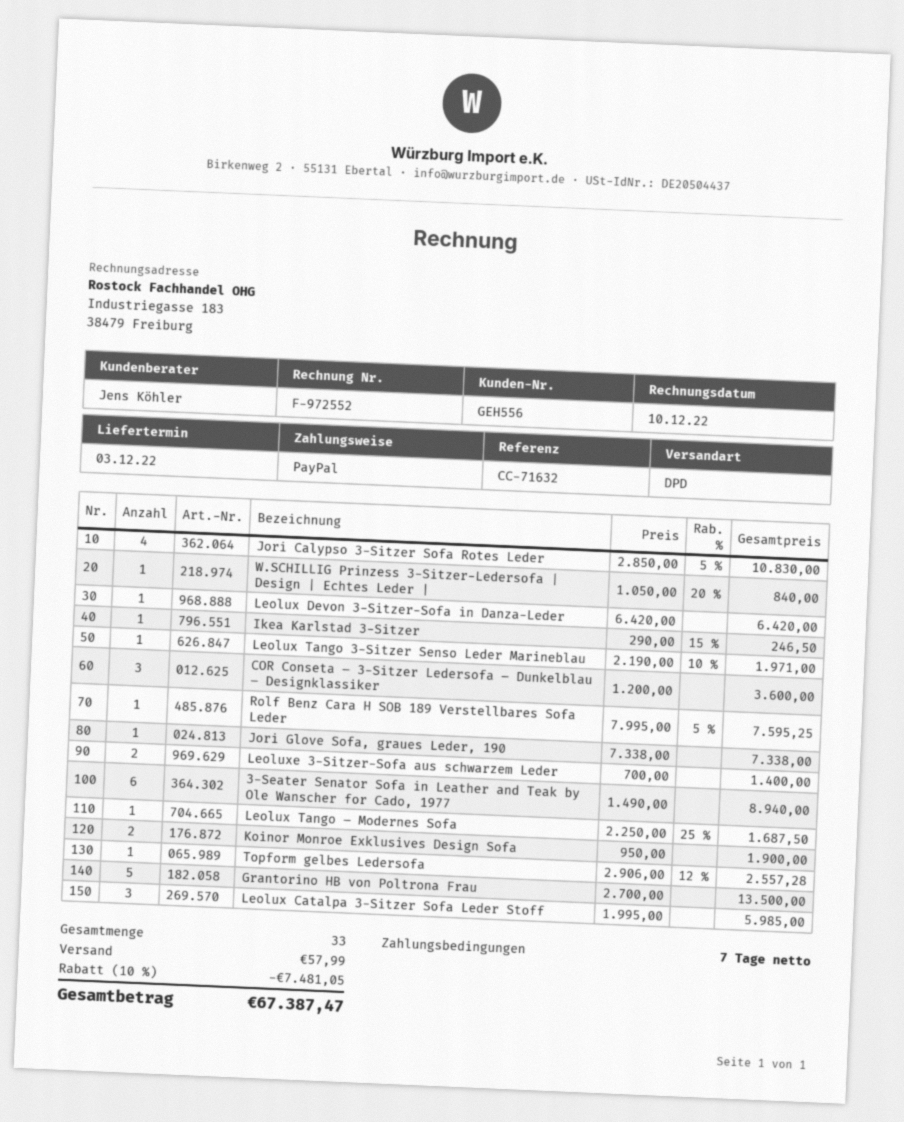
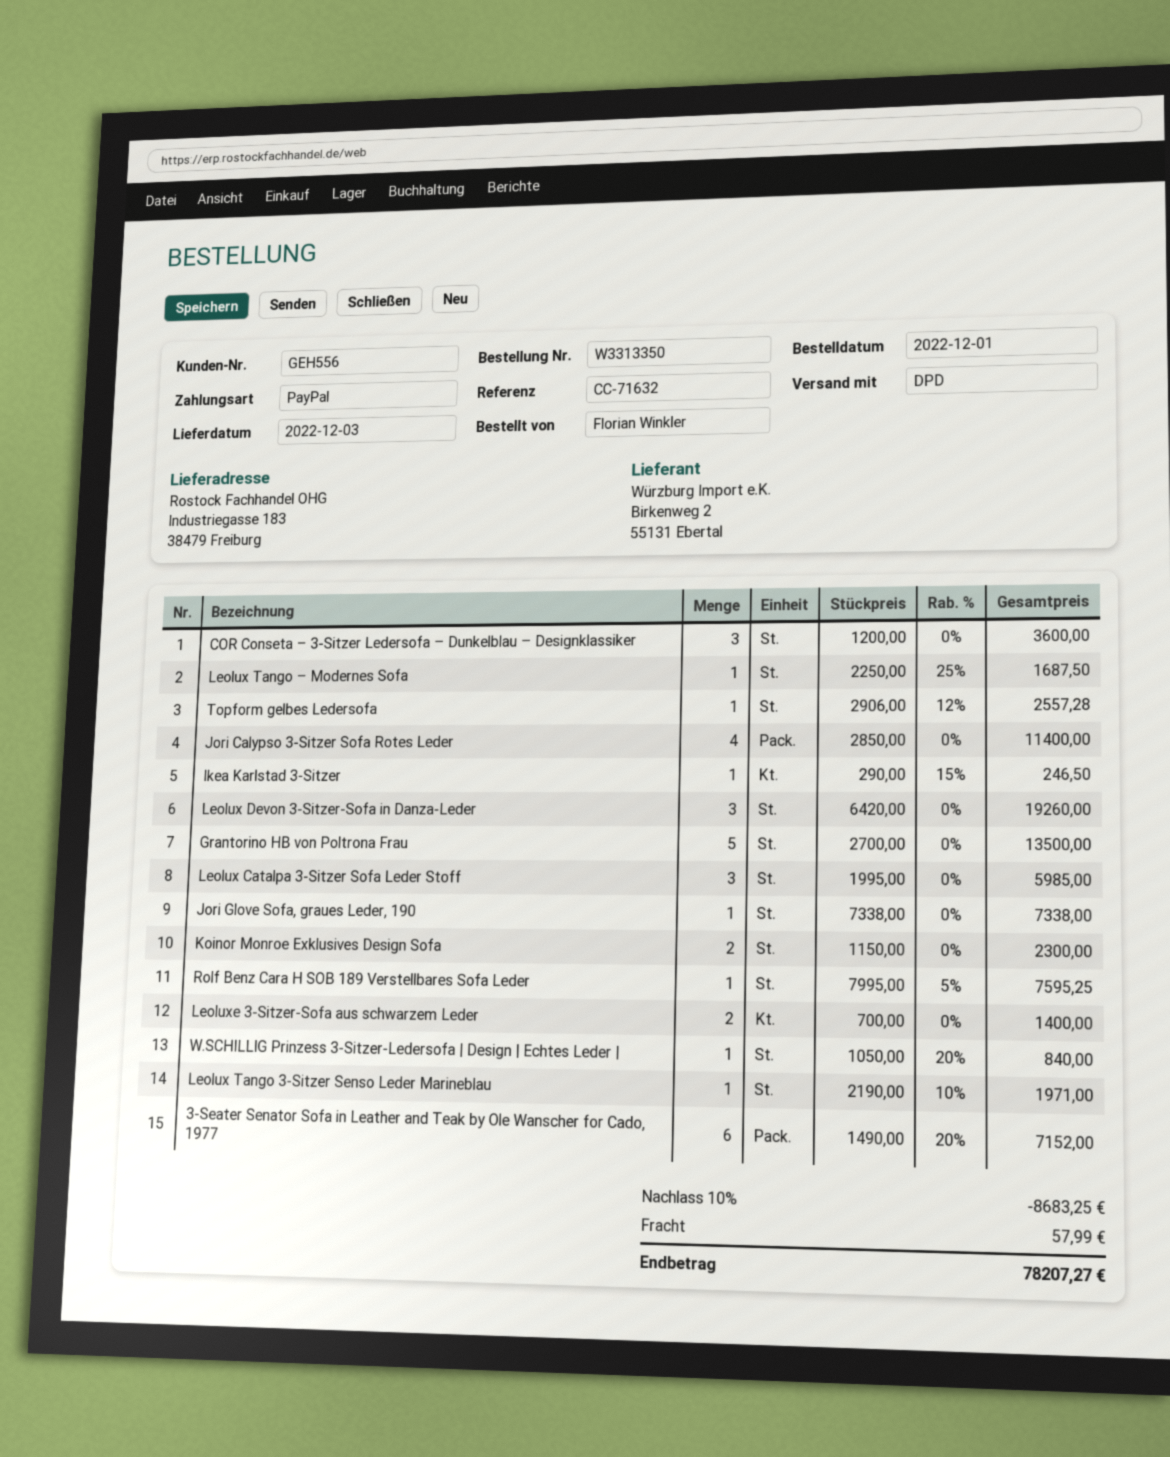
Jori Calypso 3-Sitzer Sofa Rotes Leder: 4 x 2850.00 - 5% = 10830.00 -> 4 x 2850.00 = 11400.00
Leolux Devon 3-Sitzer-Sofa in Danza-Leder: 1 x 6420.00 = 6420.00 -> 3 x 6420.00 = 19260.00
3-Seater Senator Sofa in Leather and Teak by Ole Wanscher for Cado, 1977: 6 x 1490.00 = 8940.00 -> 6 x 1490.00 - 20% = 7152.00
Koinor Monroe Exklusives Design Sofa: 2 x 950.00 = 1900.00 -> 2 x 1150.00 = 2300.00
discount: 10% = 7481.05 -> 10% = 8683.25
total: 67387.47 -> 78207.27

